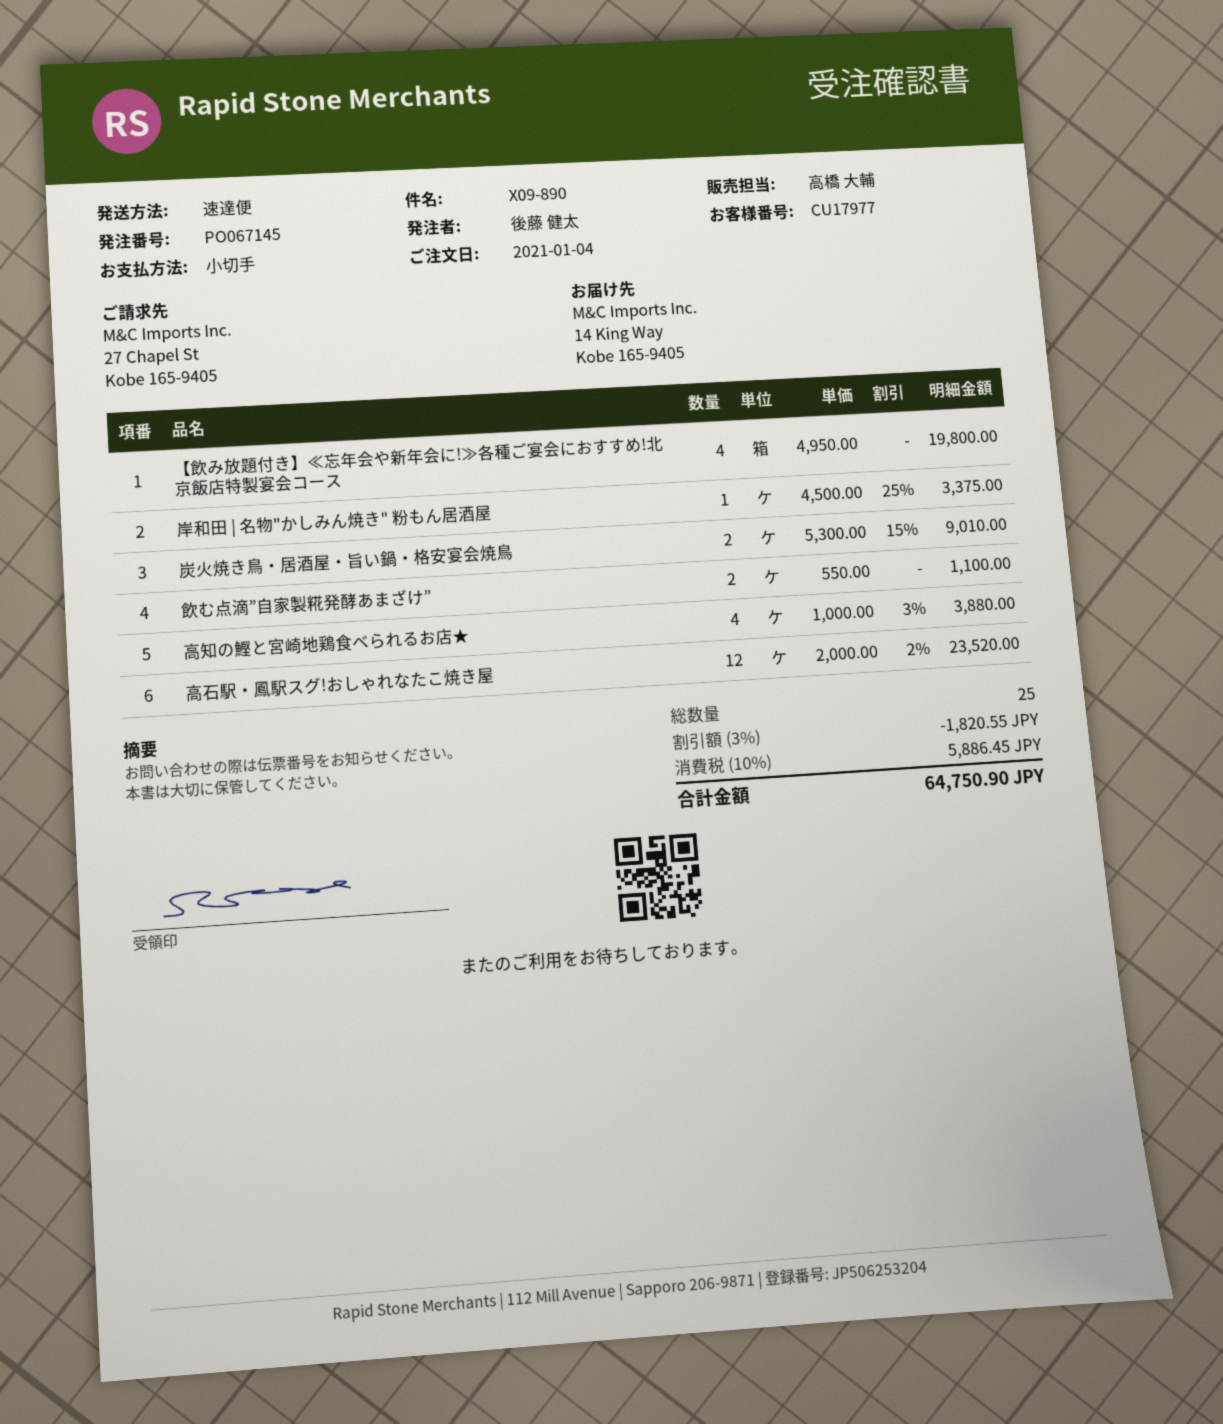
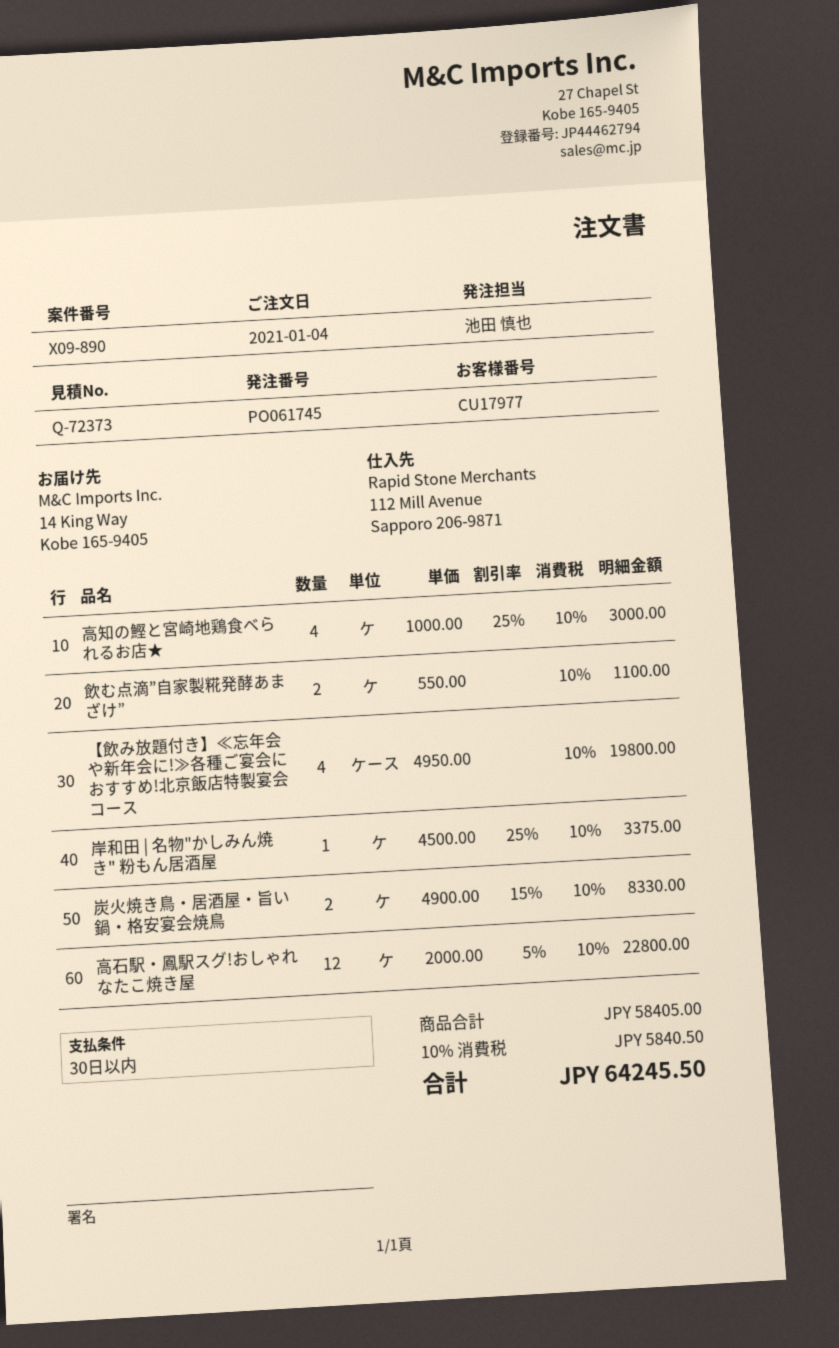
order number: PO067145 -> PO061745
ordered by: 後藤 健太 -> 池田 慎也
炭火焼き鳥・居酒屋・旨い鍋・格安宴会焼鳥: 2 x 5300.00 - 15% = 9010.00 -> 2 x 4900.00 - 15% = 8330.00
高知の鰹と宮崎地鶏食べられるお店★: 4 x 1000.00 - 3% = 3880.00 -> 4 x 1000.00 - 25% = 3000.00
高石駅・鳳駅スグ!おしゃれなたこ焼き屋: 12 x 2000.00 - 2% = 23520.00 -> 12 x 2000.00 - 5% = 22800.00
discount: 3% = 1820.55 -> none
tax: 10% = 5886.45 -> 10% = 5840.50
total: 64750.90 -> 64245.50

